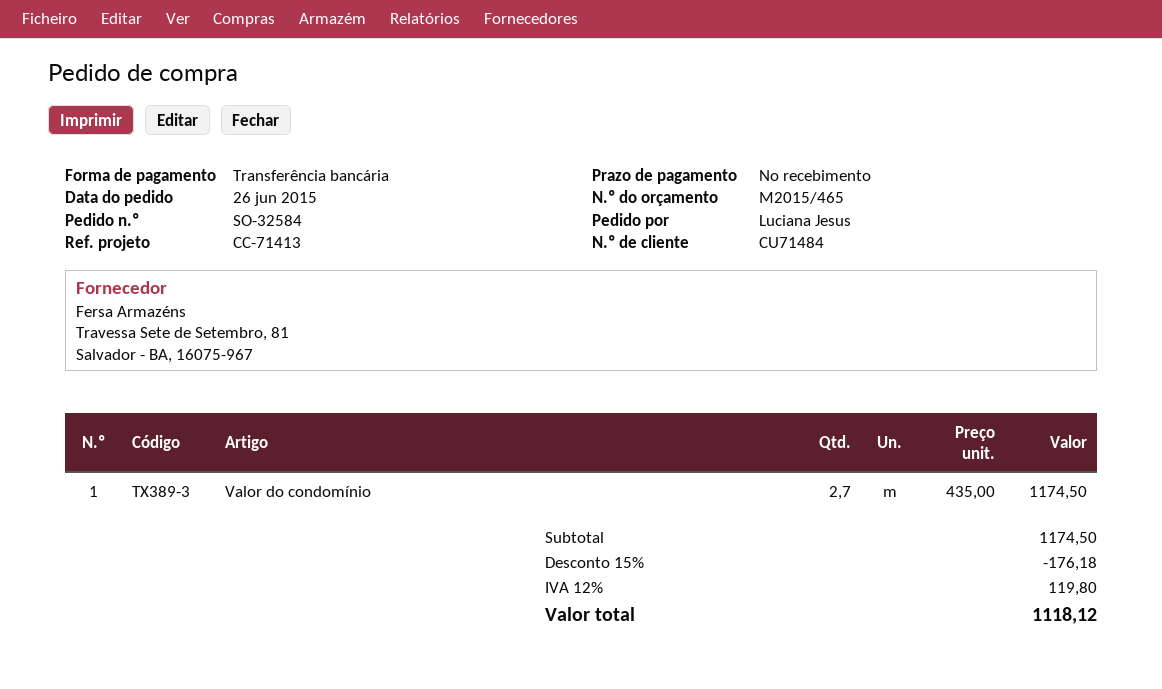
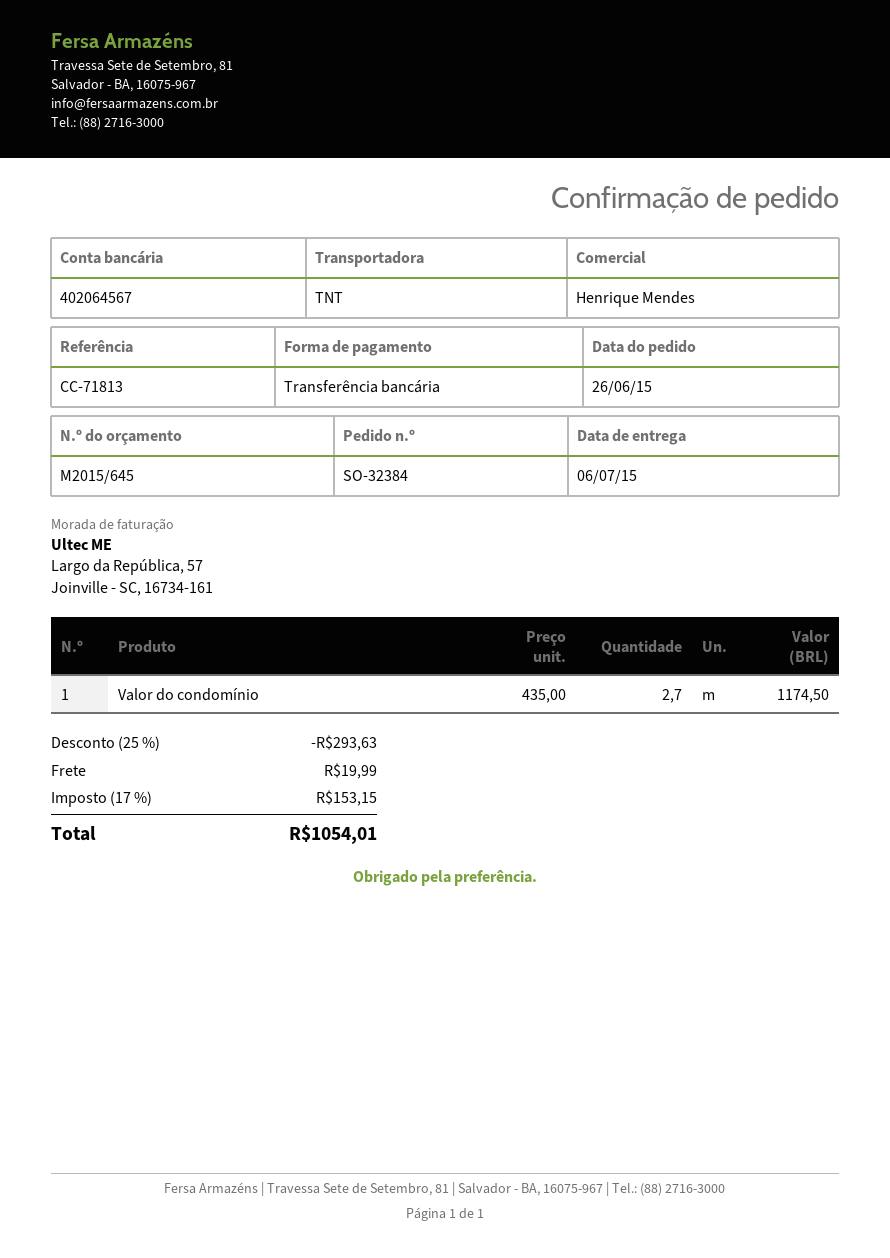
quote number: M2015/465 -> M2015/645
order number: SO-32584 -> SO-32384
reference: CC-71413 -> CC-71813
discount: 15% = 176.18 -> 25% = 293.63
shipping: none -> 19.99
tax: 12% = 119.80 -> 17% = 153.15
total: 1118.12 -> 1054.01

